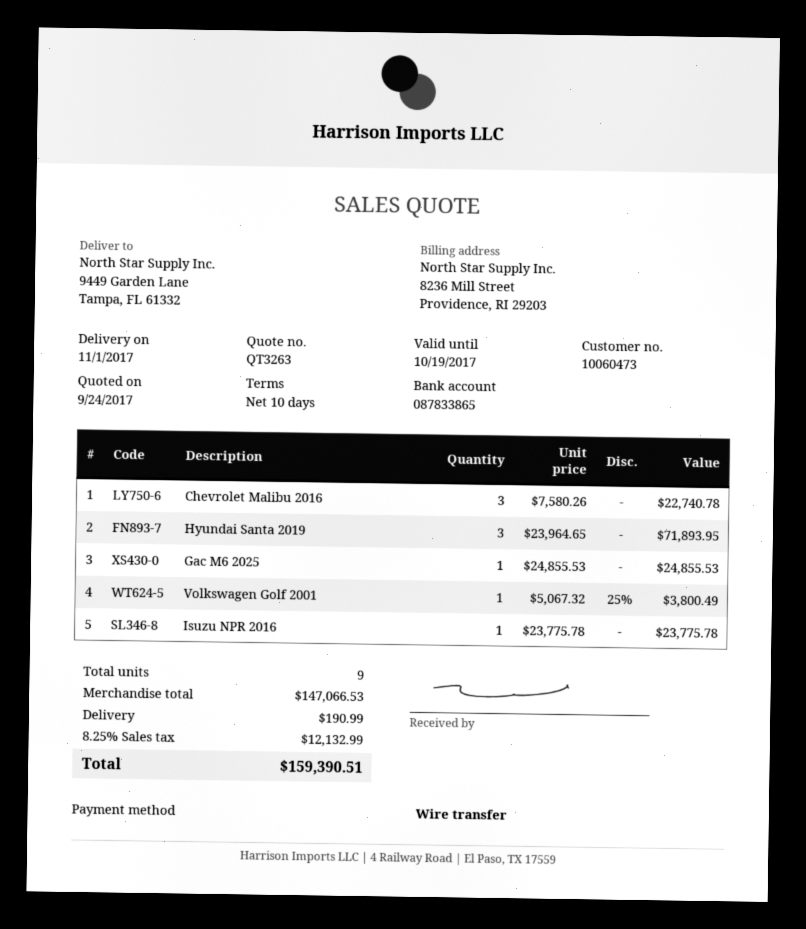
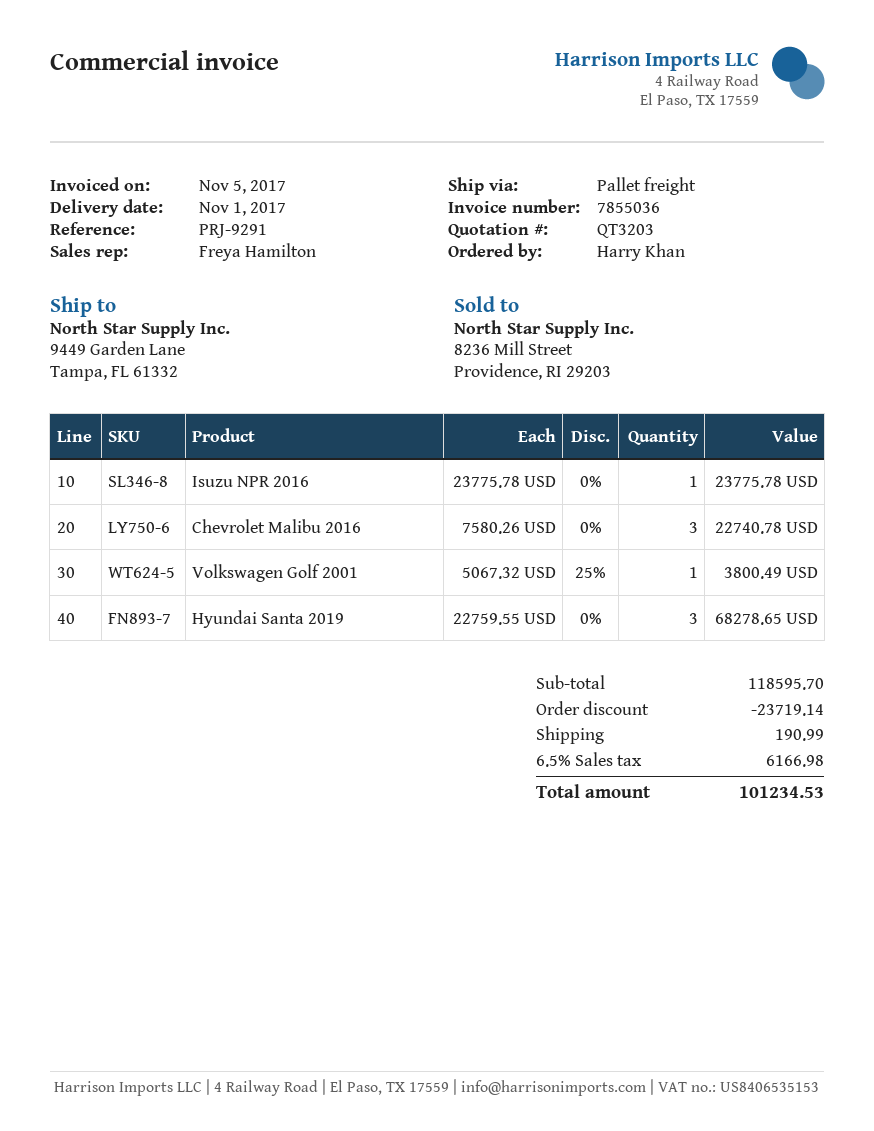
quote number: QT3263 -> QT3203
Hyundai Santa 2019: 3 x 23964.65 = 71893.95 -> 3 x 22759.55 = 68278.65
Gac M6 2025: 1 x 24855.53 = 24855.53 -> none
subtotal: 147066.53 -> 118595.70
discount: none -> 23719.14
tax: 8.25% = 12132.99 -> 6.5% = 6166.98
total: 159390.51 -> 101234.53

